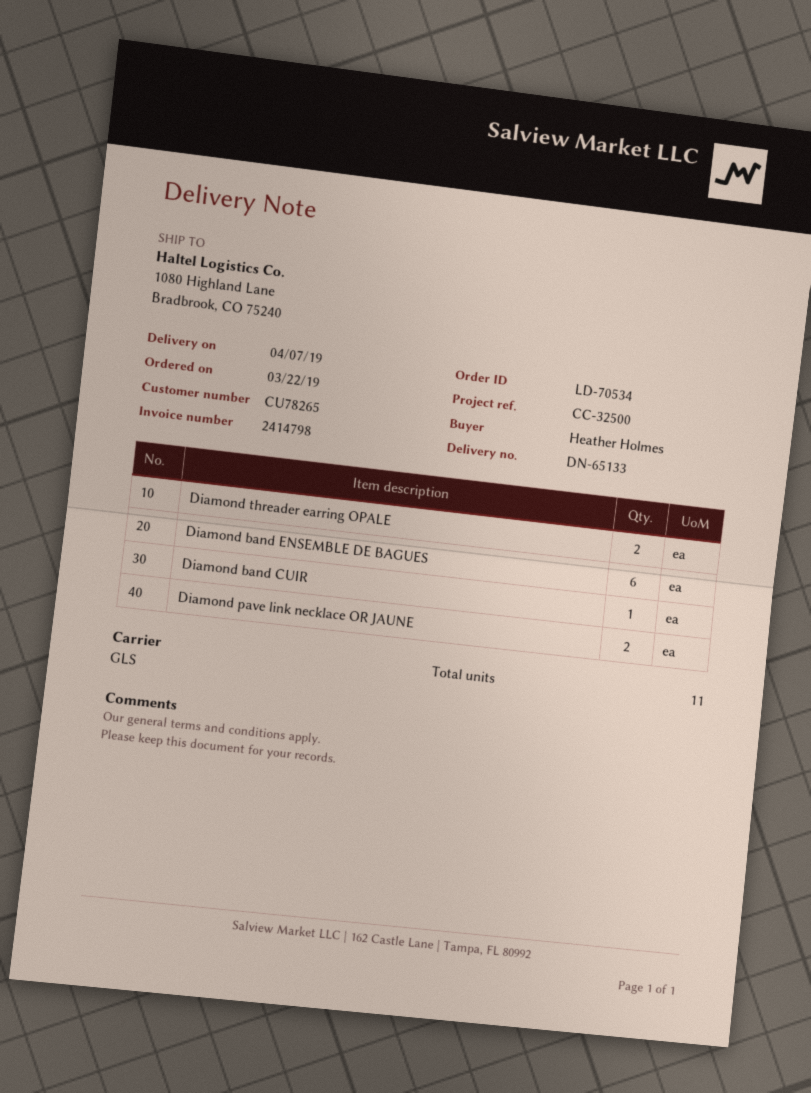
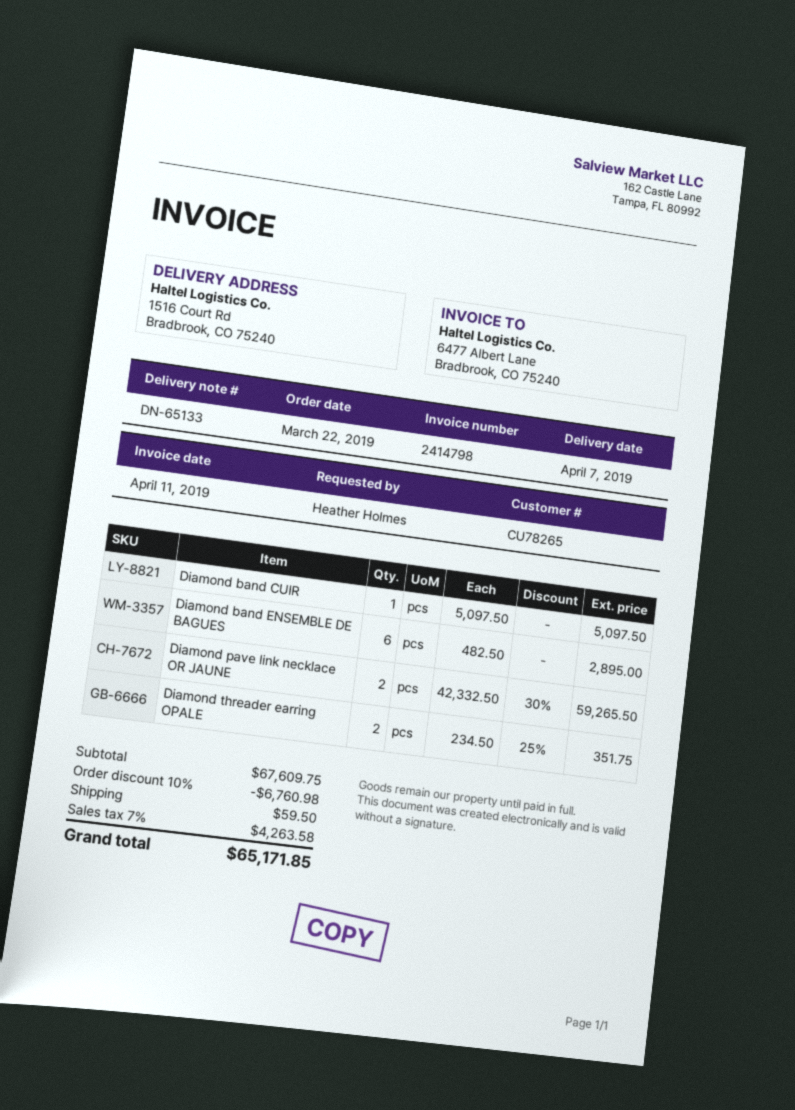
ship to: 1080 Highland Lane, Bradbrook, CO 75240 -> 1516 Court Rd, Bradbrook, CO 75240

